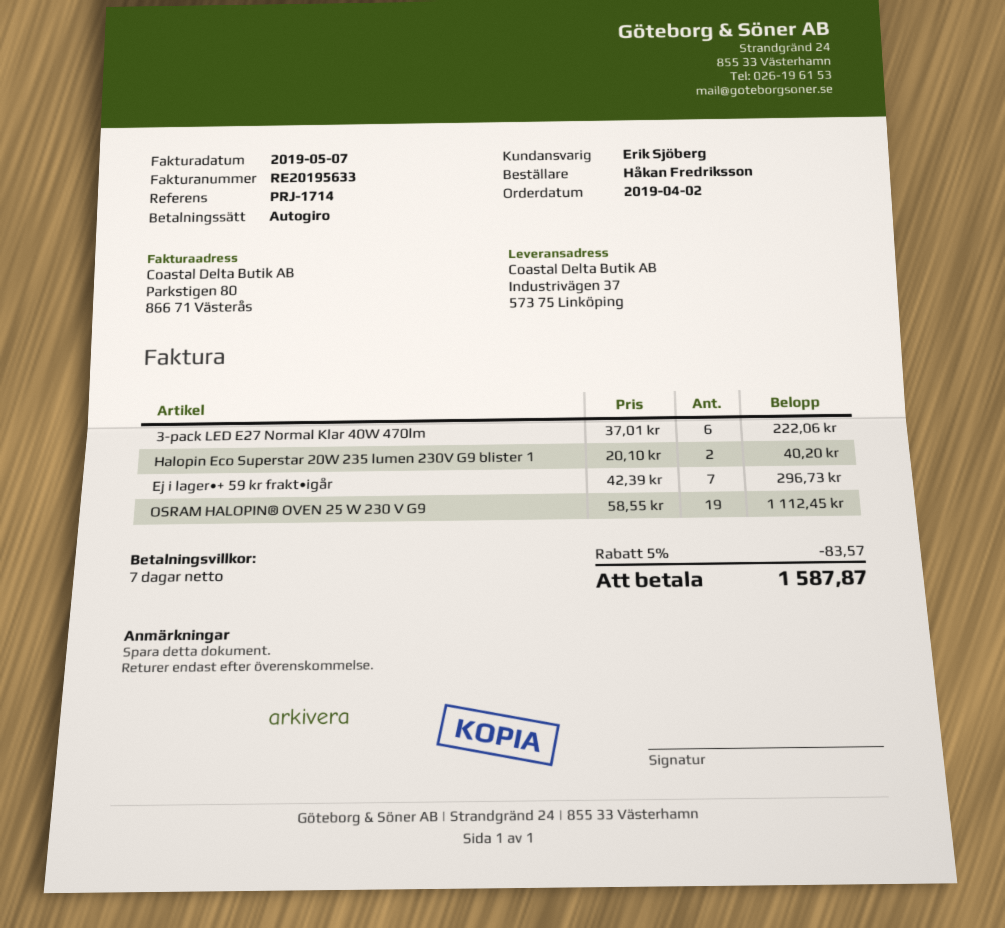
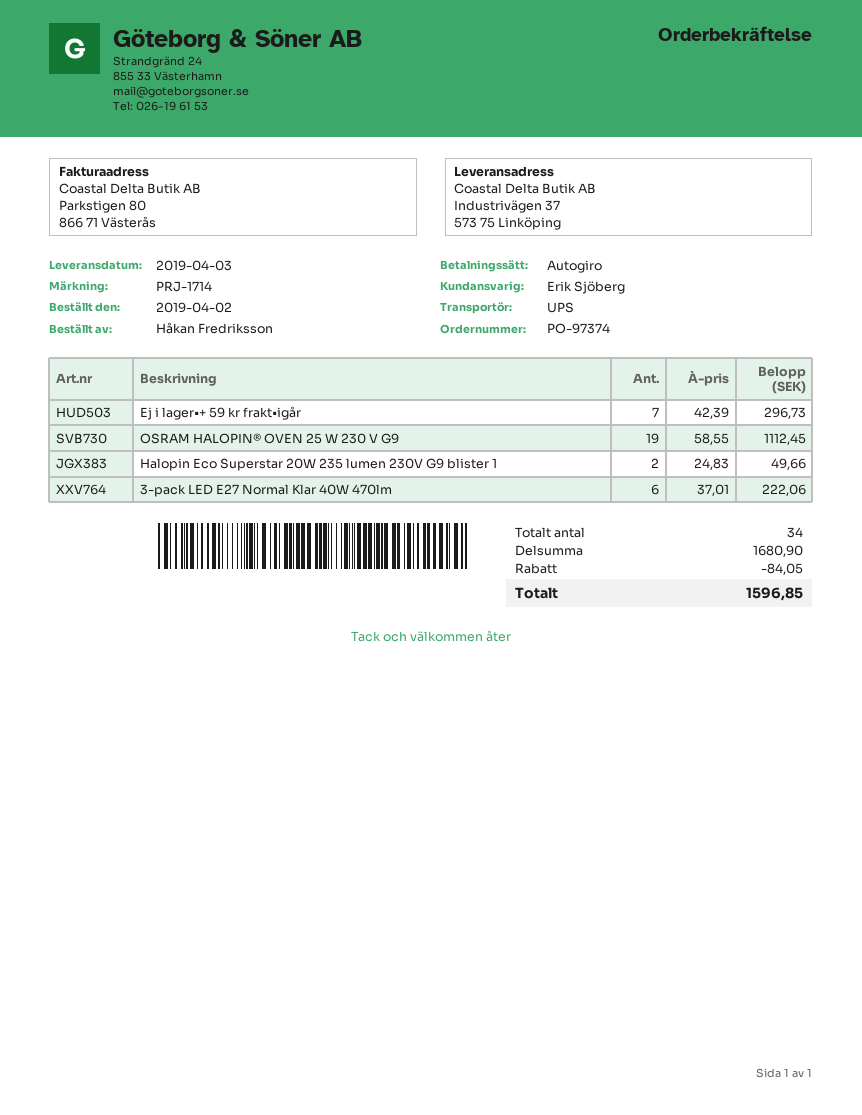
Halopin Eco Superstar 20W 235 lumen 230V G9 blister 1: 2 x 20.10 = 40.20 -> 2 x 24.83 = 49.66
discount: 83.57 -> 84.05
total: 1587.87 -> 1596.85

